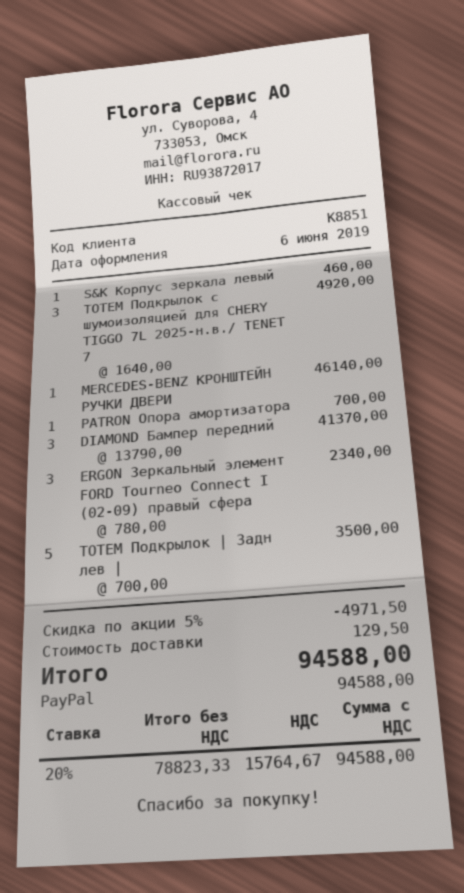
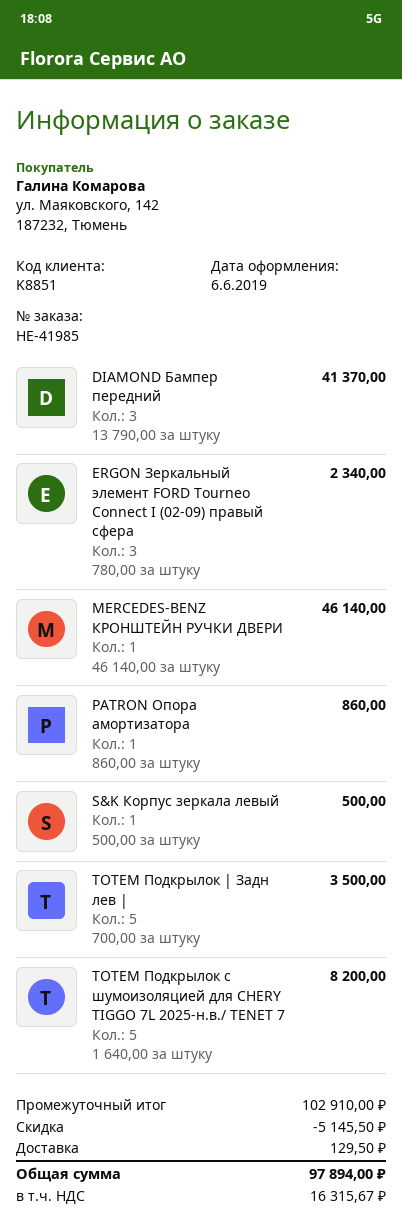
S&K Корпус зеркала левый: 1 x 460.00 = 460.00 -> 1 x 500.00 = 500.00
TOTEM Подкрылок с шумоизоляцией для CHERY TIGGO 7L 2025-н.в./ TENET 7: 3 x 1640.00 = 4920.00 -> 5 x 1640.00 = 8200.00
PATRON Опора амортизатора: 1 x 700.00 = 700.00 -> 1 x 860.00 = 860.00
discount: 4971.50 -> 5145.50
tax: 15764.67 -> 16315.67
total: 94588.00 -> 97894.00

